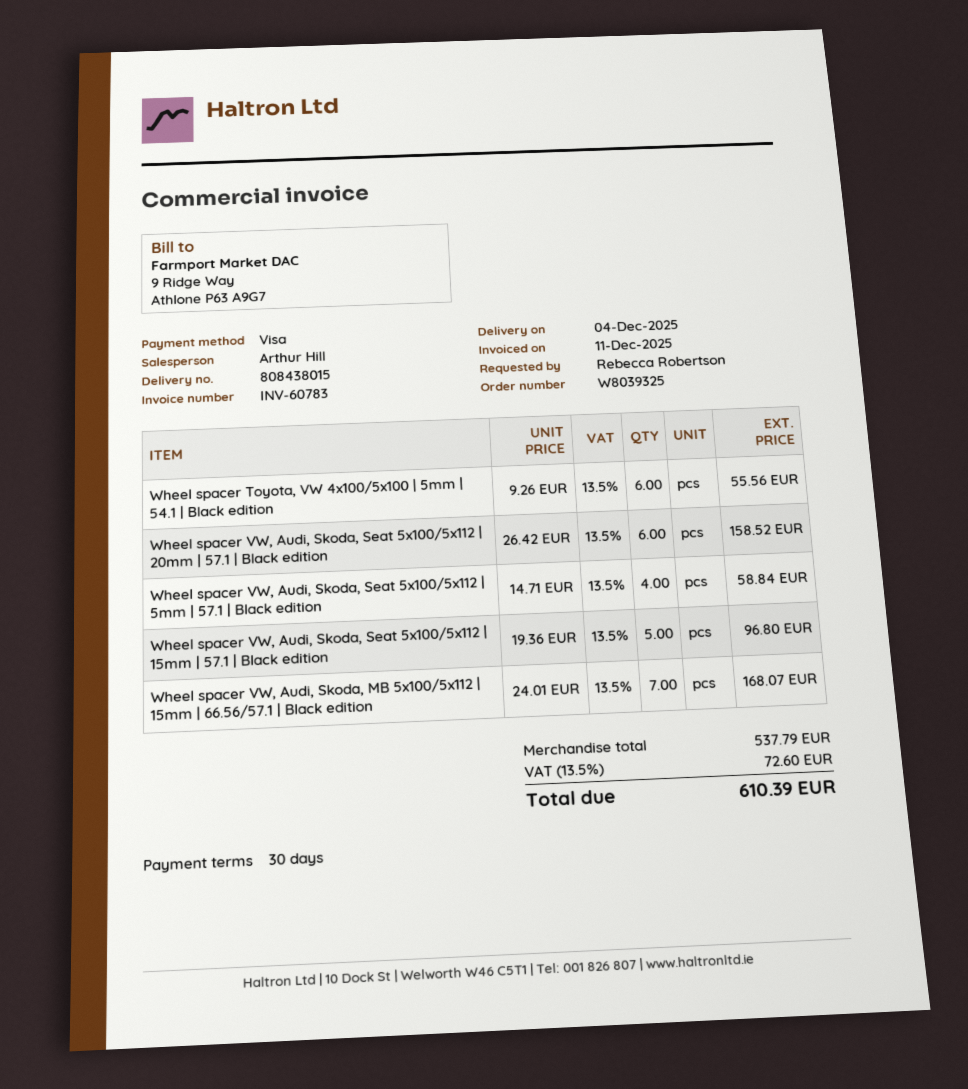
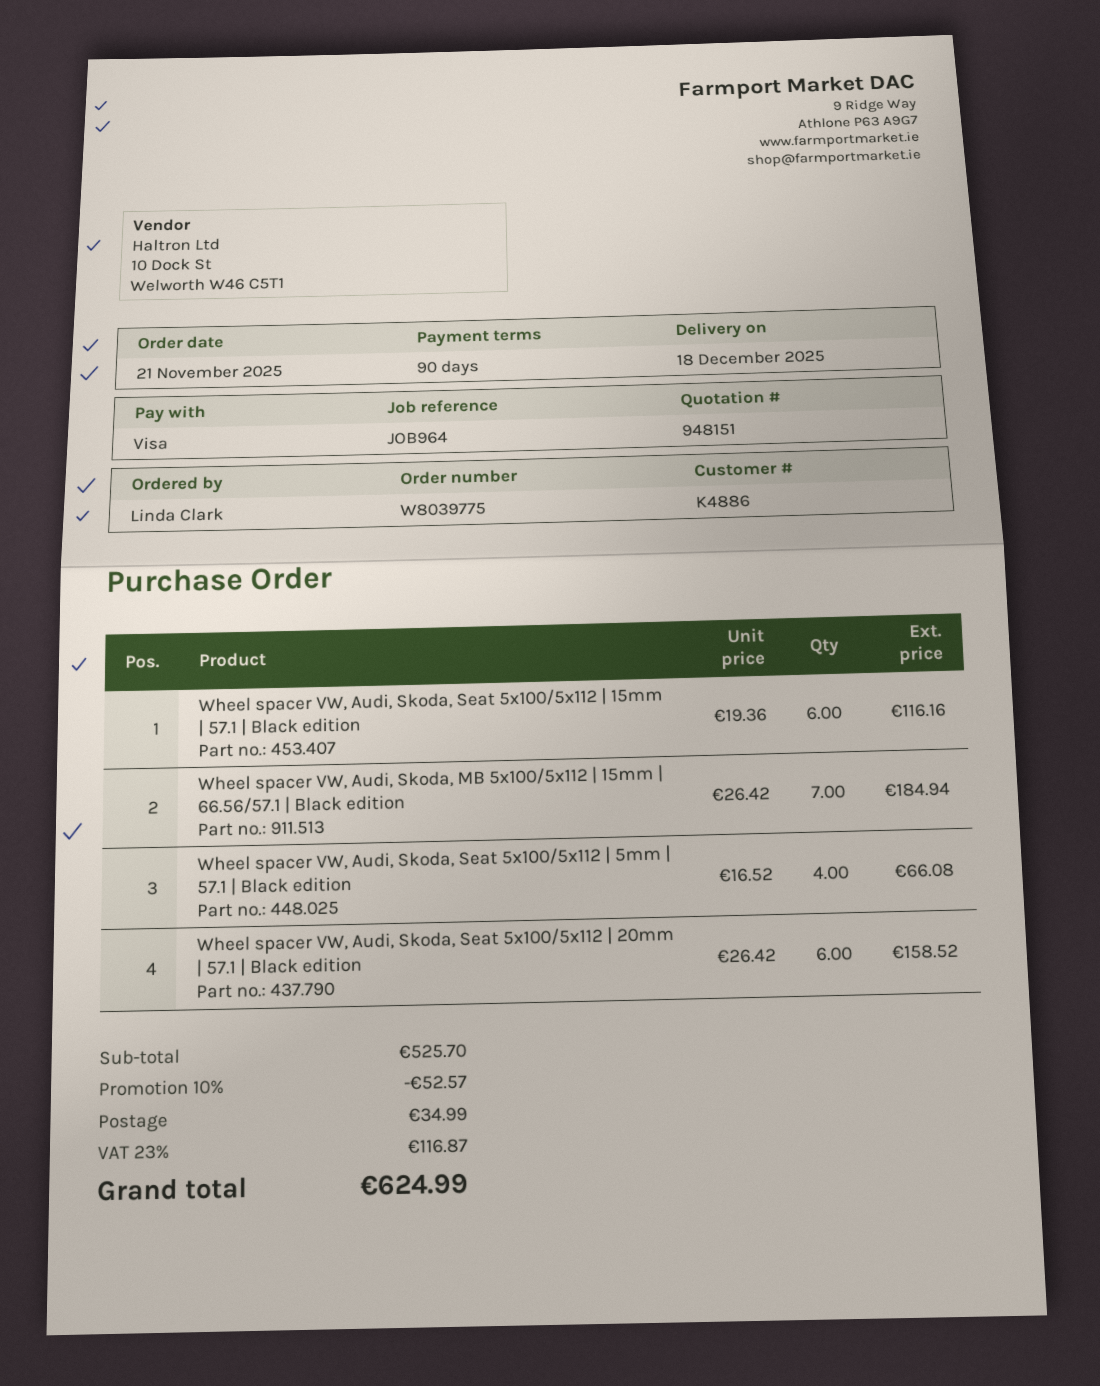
order number: W8039325 -> W8039775
delivery date: 2025-12-04 -> 2025-12-18
payment terms: 30 days -> 90 days
ordered by: Rebecca Robertson -> Linda Clark
Wheel spacer Toyota, VW 4x100/5x100 | 5mm | 54.1 | Black edition: 6 x 9.26 = 55.56 -> none
Wheel spacer VW, Audi, Skoda, Seat 5x100/5x112 | 5mm | 57.1 | Black edition: 4 x 14.71 = 58.84 -> 4 x 16.52 = 66.08
Wheel spacer VW, Audi, Skoda, Seat 5x100/5x112 | 15mm | 57.1 | Black edition: 5 x 19.36 = 96.80 -> 6 x 19.36 = 116.16
Wheel spacer VW, Audi, Skoda, MB 5x100/5x112 | 15mm | 66.56/57.1 | Black edition: 7 x 24.01 = 168.07 -> 7 x 26.42 = 184.94
subtotal: 537.79 -> 525.70
discount: none -> 10% = 52.57
shipping: none -> 34.99
tax: 13.5% = 72.60 -> 23% = 116.87
total: 610.39 -> 624.99

